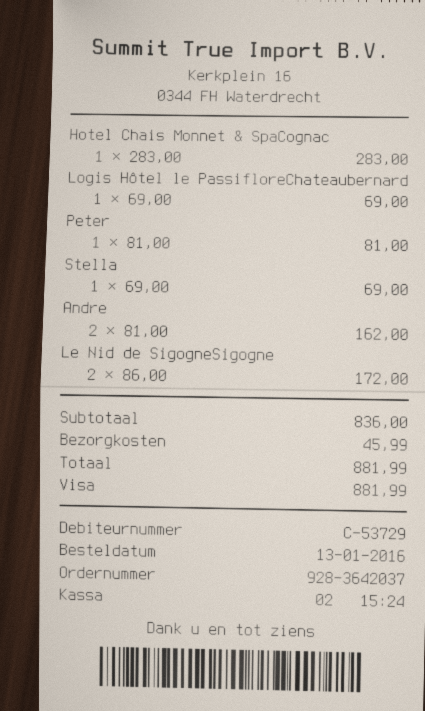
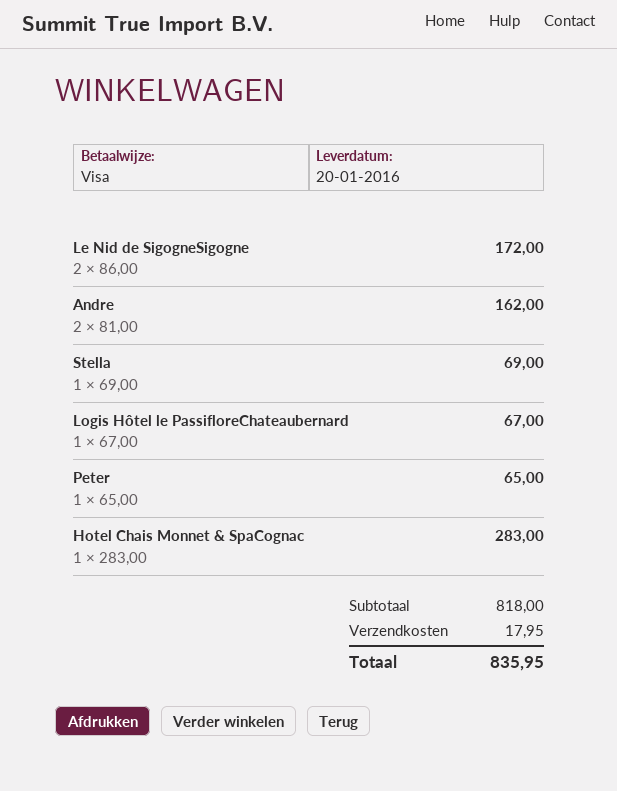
Logis Hôtel le PassifloreChateaubernard: 1 x 69.00 = 69.00 -> 1 x 67.00 = 67.00
Peter: 1 x 81.00 = 81.00 -> 1 x 65.00 = 65.00
subtotal: 836.00 -> 818.00
shipping: 45.99 -> 17.95
total: 881.99 -> 835.95

